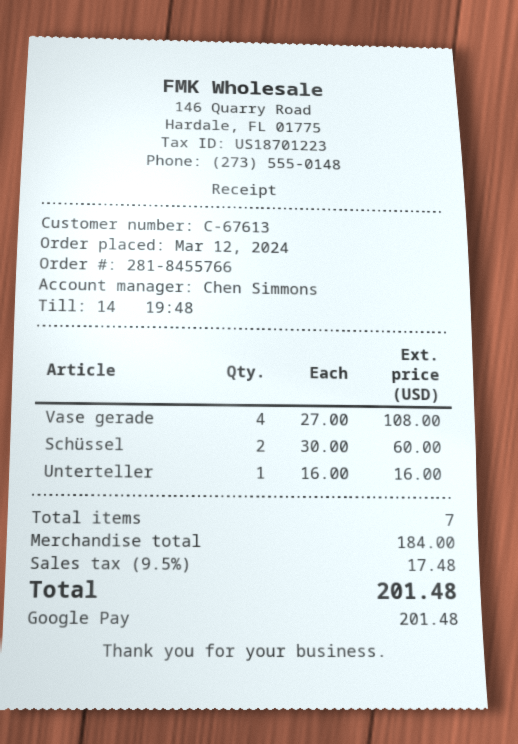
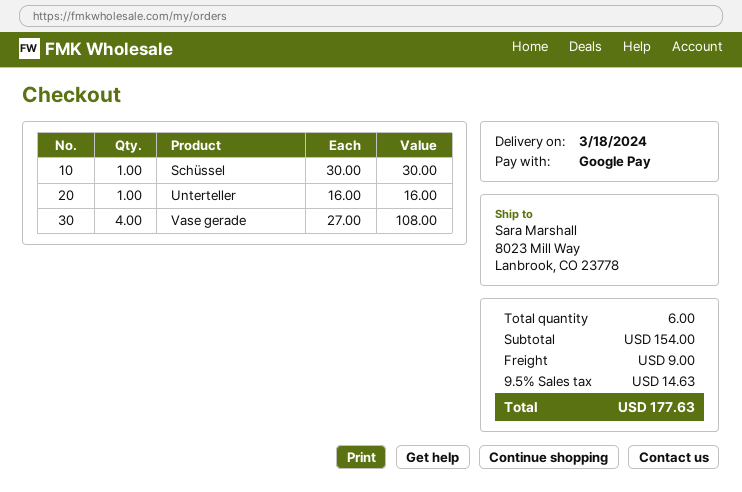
Schüssel: 2 x 30.00 = 60.00 -> 1 x 30.00 = 30.00
total quantity: 7 -> 6
subtotal: 184.00 -> 154.00
shipping: none -> 9.00
tax: 9.5% = 17.48 -> 9.5% = 14.63
total: 201.48 -> 177.63

